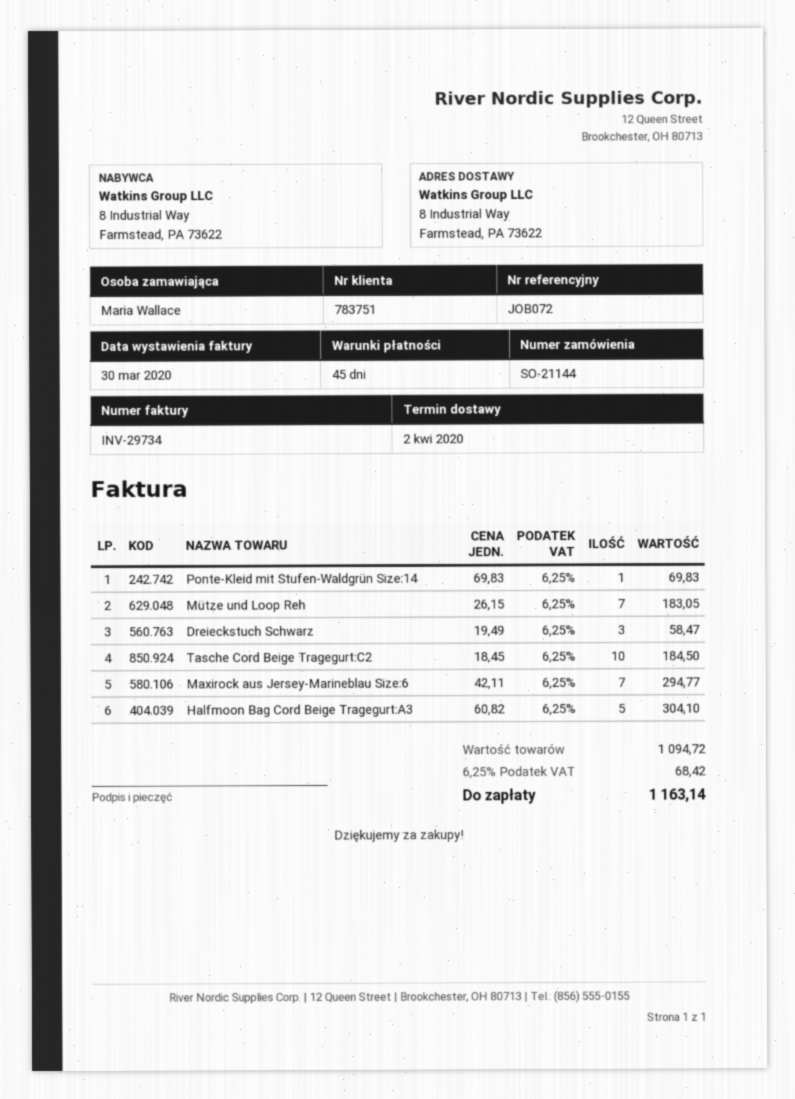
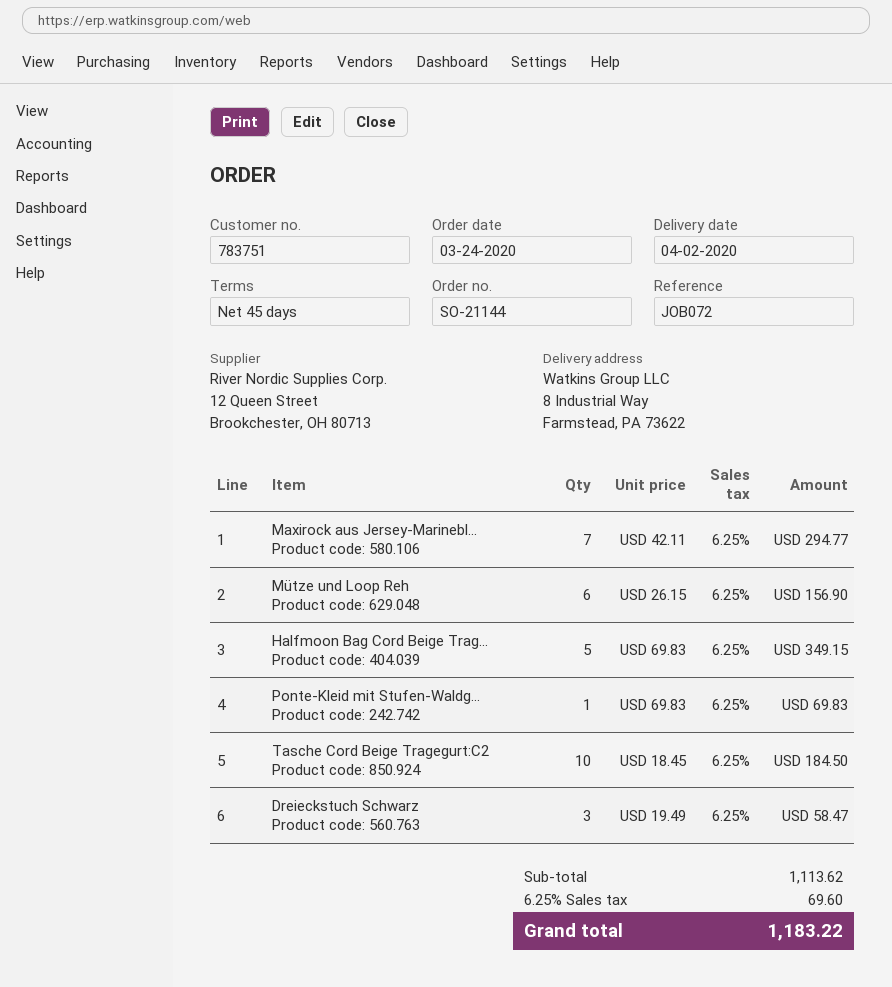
Mütze und Loop Reh: 7 x 26.15 = 183.05 -> 6 x 26.15 = 156.90
Halfmoon Bag Cord Beige Tragegurt:A3: 5 x 60.82 = 304.10 -> 5 x 69.83 = 349.15
subtotal: 1094.72 -> 1113.62
tax: 6.25% = 68.42 -> 6.25% = 69.60
total: 1163.14 -> 1183.22

